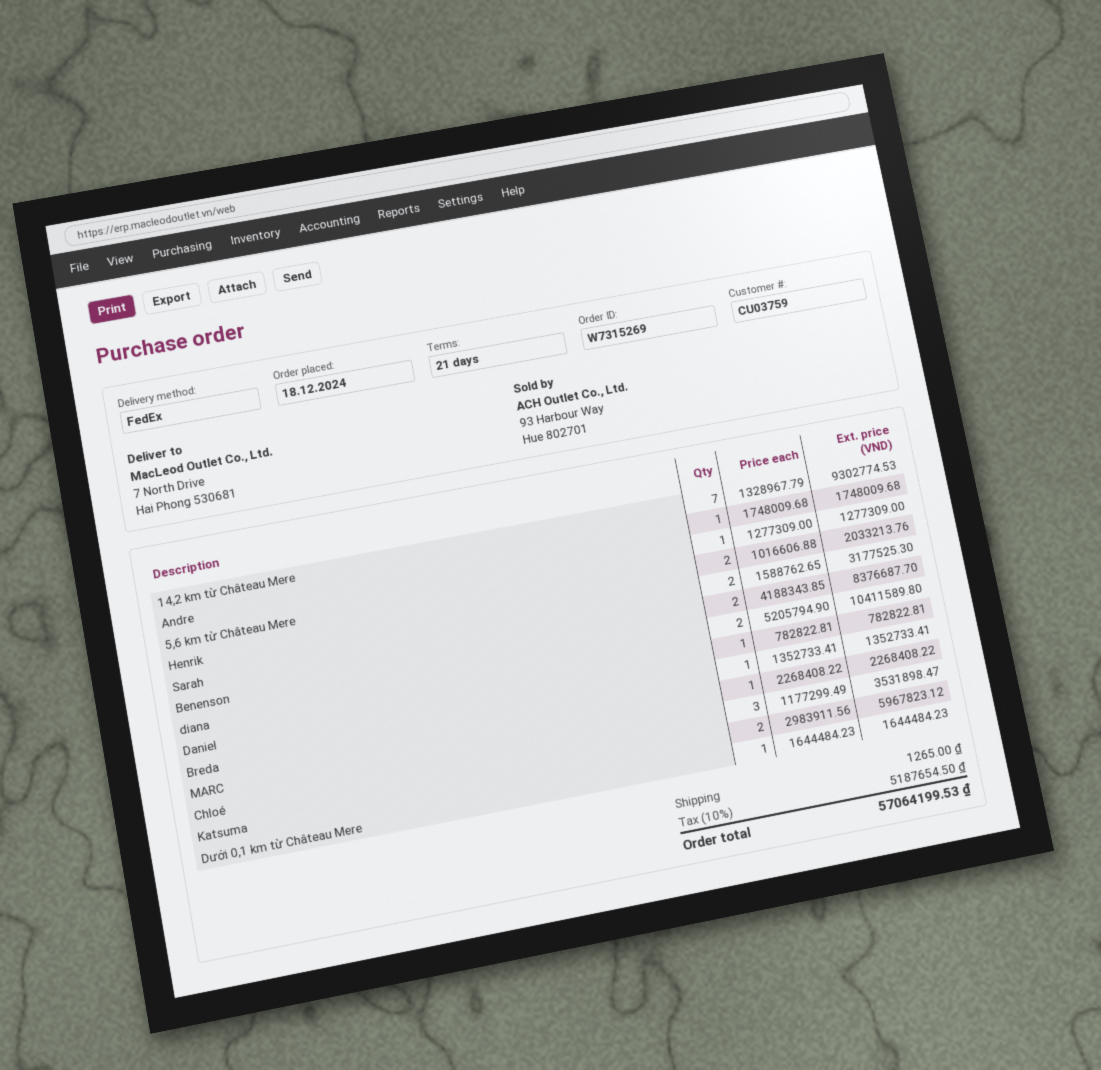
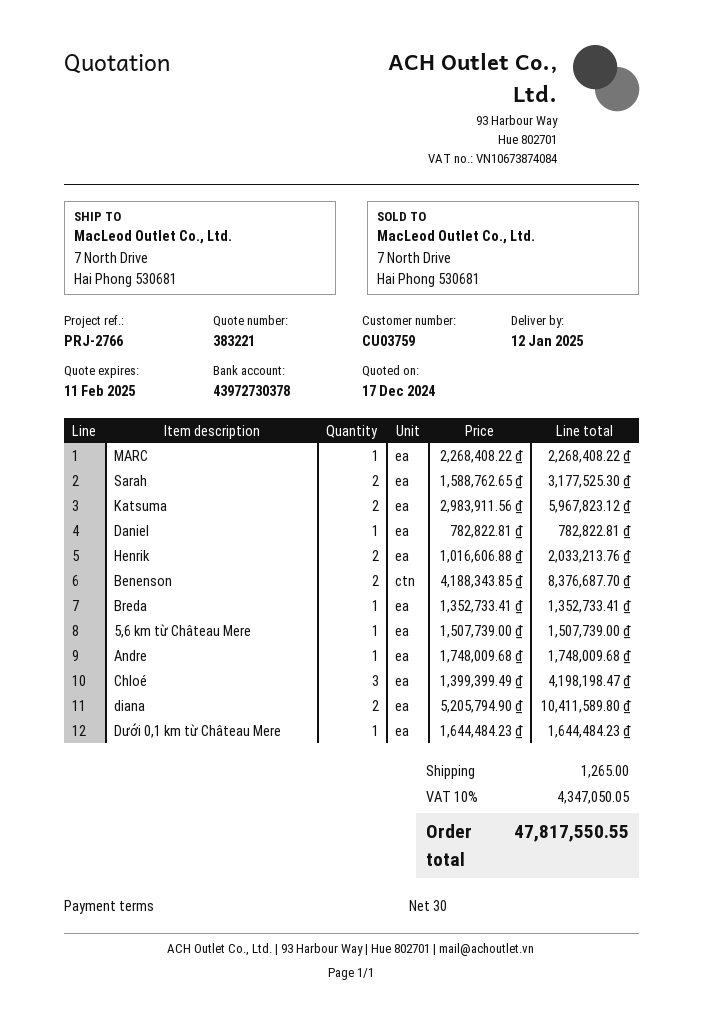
payment terms: 21 days -> 30 days
14,2 km từ Château Mere: 7 x 1328967.79 = 9302774.53 -> none
5,6 km từ Château Mere: 1 x 1277309.00 = 1277309.00 -> 1 x 1507739.00 = 1507739.00
Chloé: 3 x 1177299.49 = 3531898.47 -> 3 x 1399399.49 = 4198198.47
tax: 10% = 5187654.50 -> 10% = 4347050.05
total: 57064199.53 -> 47817550.55

